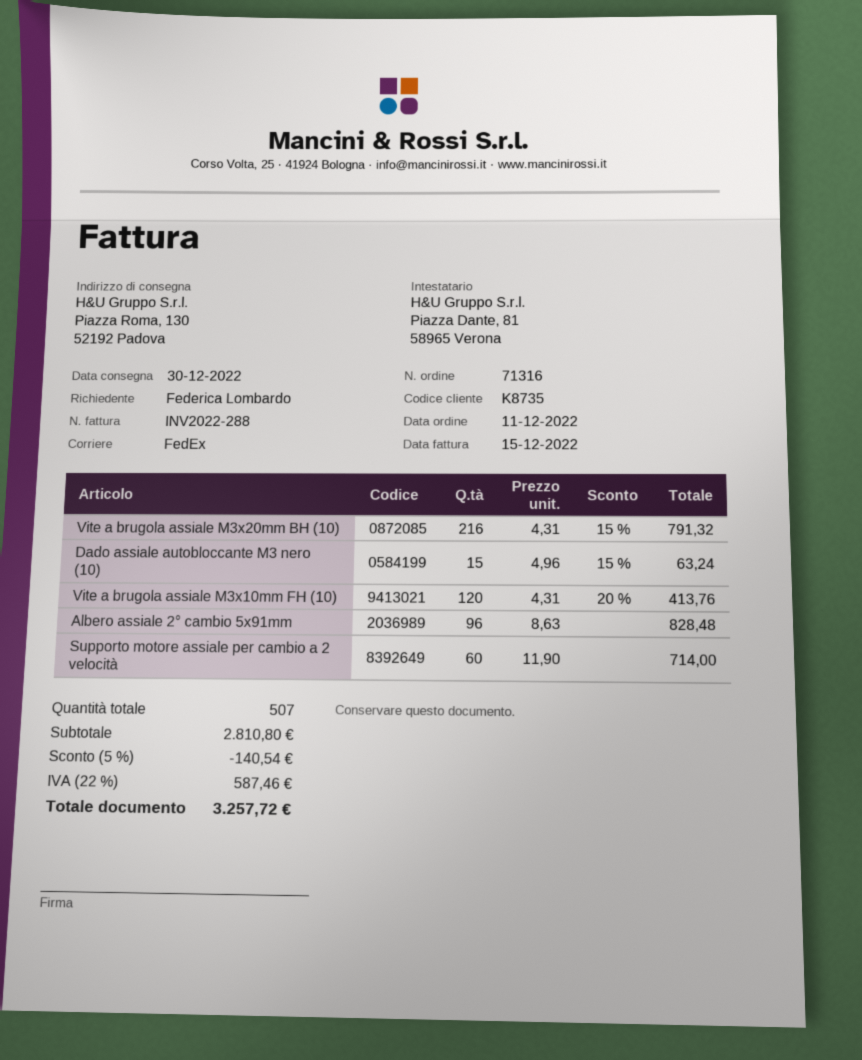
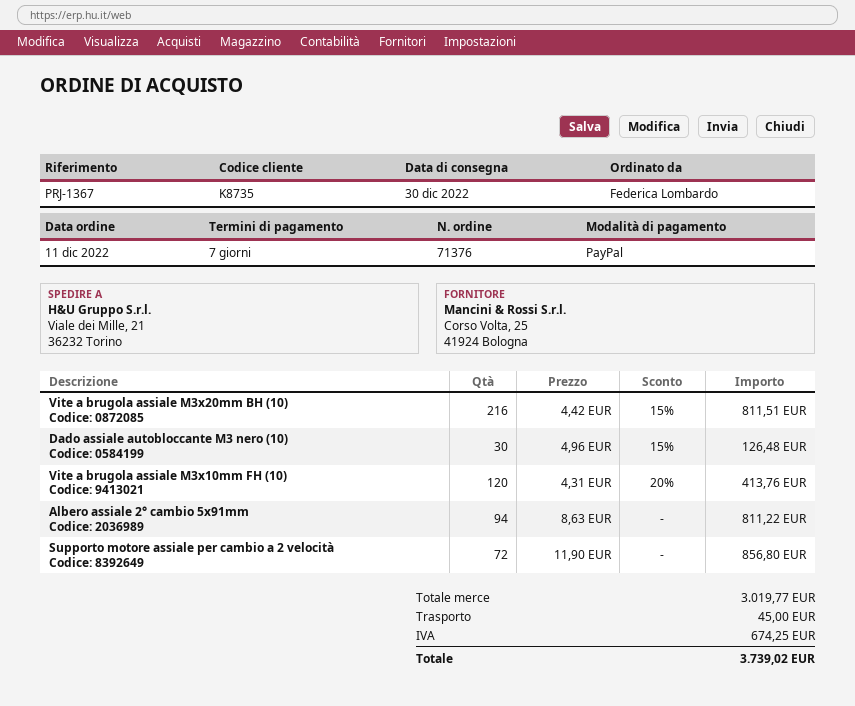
order number: 71316 -> 71376
ship to: Piazza Roma, 130, 52192 Padova -> Viale dei Mille, 21, 36232 Torino
Vite a brugola assiale M3x20mm BH (10): 216 x 4.31 - 15% = 791.32 -> 216 x 4.42 - 15% = 811.51
Dado assiale autobloccante M3 nero (10): 15 x 4.96 - 15% = 63.24 -> 30 x 4.96 - 15% = 126.48
Albero assiale 2° cambio 5x91mm: 96 x 8.63 = 828.48 -> 94 x 8.63 = 811.22
Supporto motore assiale per cambio a 2 velocità: 60 x 11.90 = 714.00 -> 72 x 11.90 = 856.80
subtotal: 2810.80 -> 3019.77
discount: 5% = 140.54 -> none
shipping: none -> 45.00
tax: 587.46 -> 674.25
total: 3257.72 -> 3739.02

